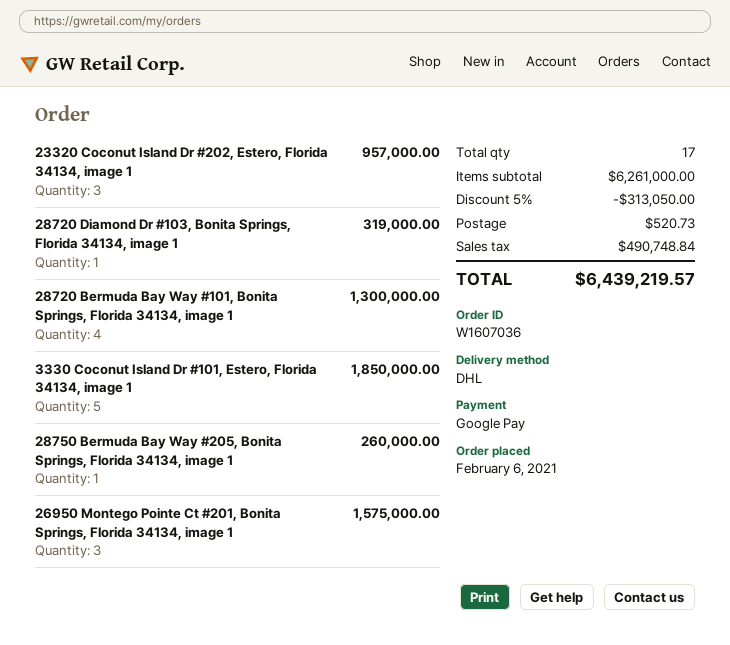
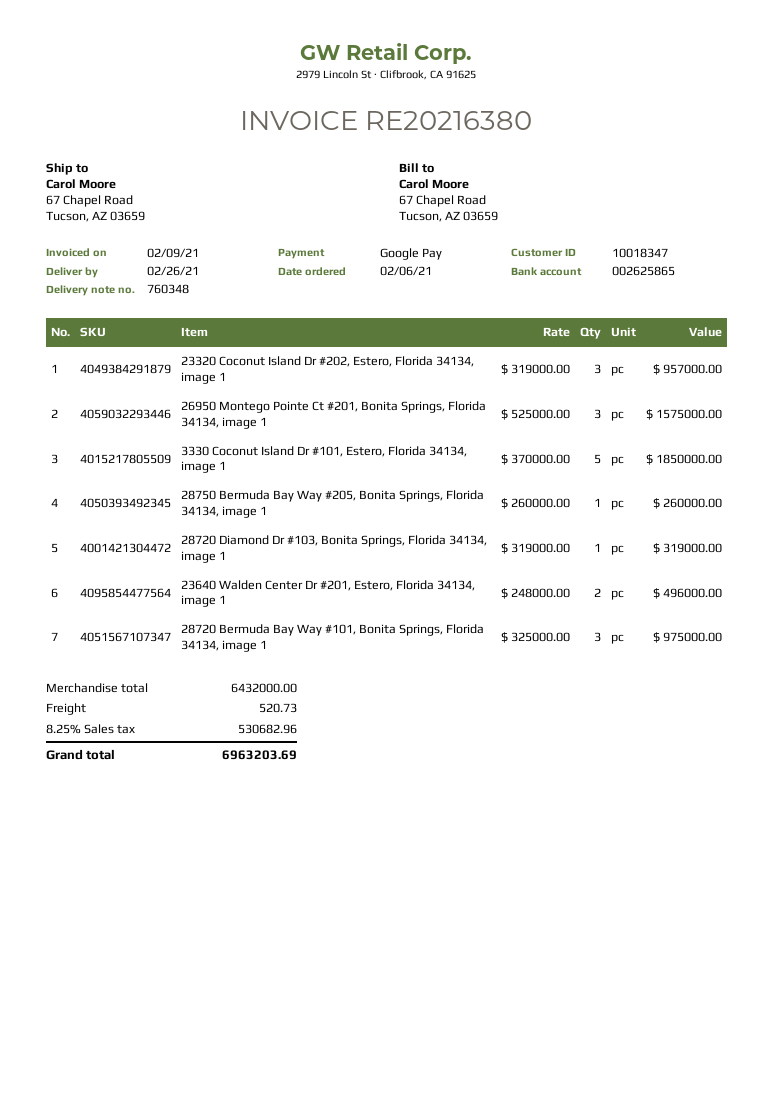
28720 Bermuda Bay Way #101, Bonita Springs, Florida 34134, image 1: 4 for 1300000.00 -> 3 for 975000.00
23640 Walden Center Dr #201, Estero, Florida 34134, image 1: none -> 2 for 496000.00
subtotal: 6261000.00 -> 6432000.00
discount: 5% = 313050.00 -> none
tax: 490748.84 -> 530682.96
total: 6439219.57 -> 6963203.69

